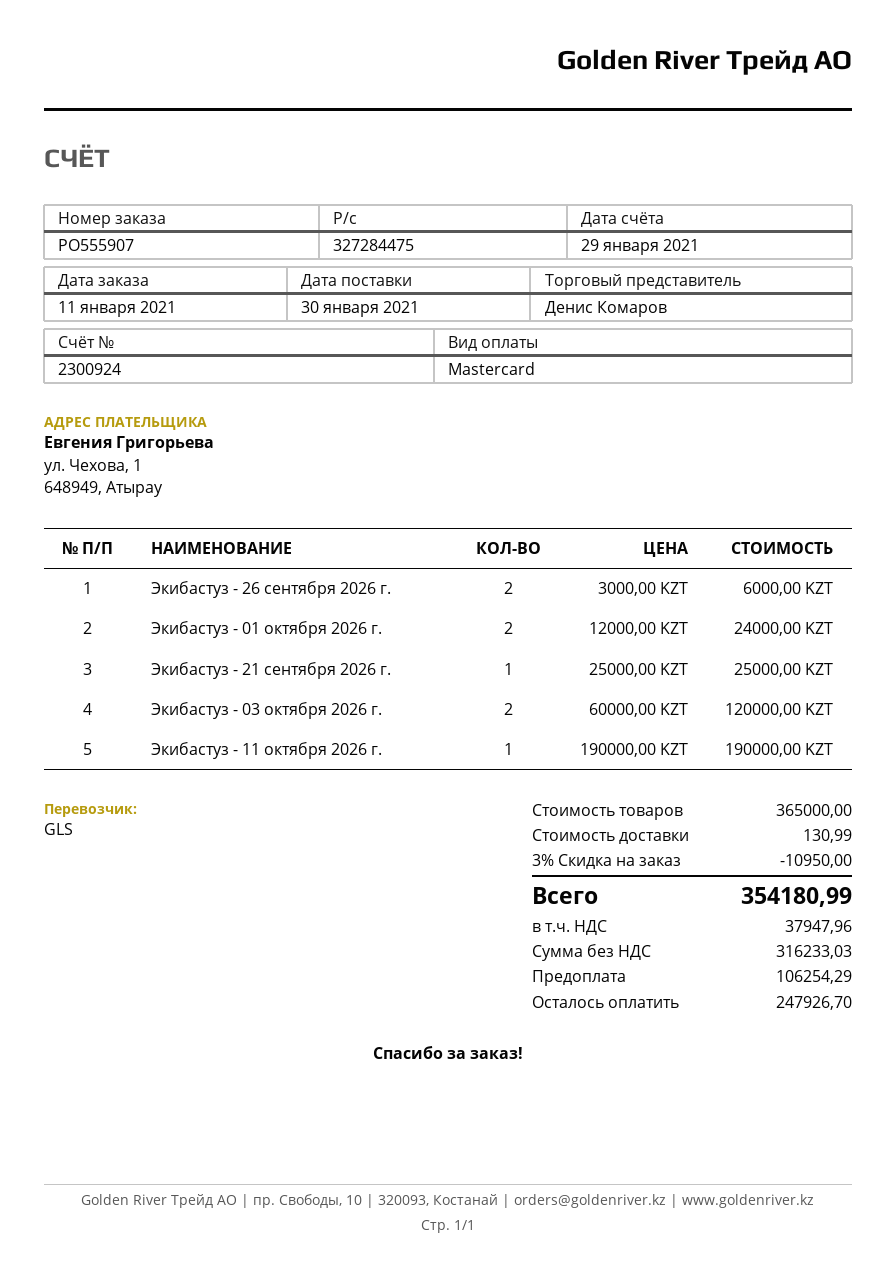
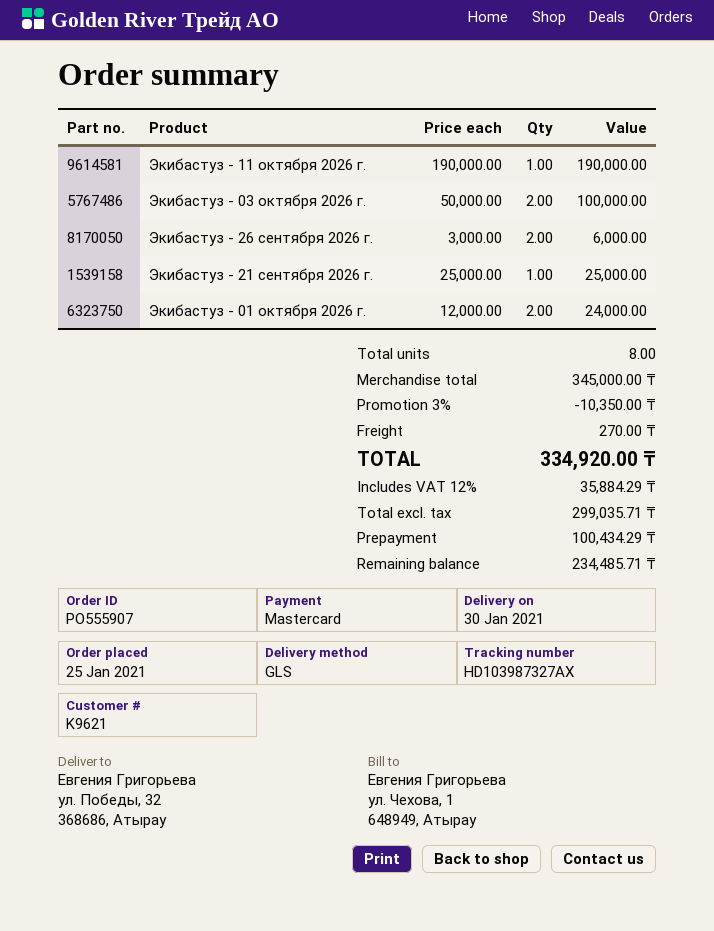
order date: 2021-01-11 -> 2021-01-25
Экибастуз - 03 октября 2026 г.: 2 x 60000.00 = 120000.00 -> 2 x 50000.00 = 100000.00
subtotal: 365000.00 -> 345000.00
discount: 3% = 10950.00 -> 3% = 10350.00
shipping: 130.99 -> 270.00
net: 316233.03 -> 299035.71
tax: 37947.96 -> 35884.29
total: 354180.99 -> 334920.00
deposit: 106254.29 -> 100434.29
balance: 247926.70 -> 234485.71

